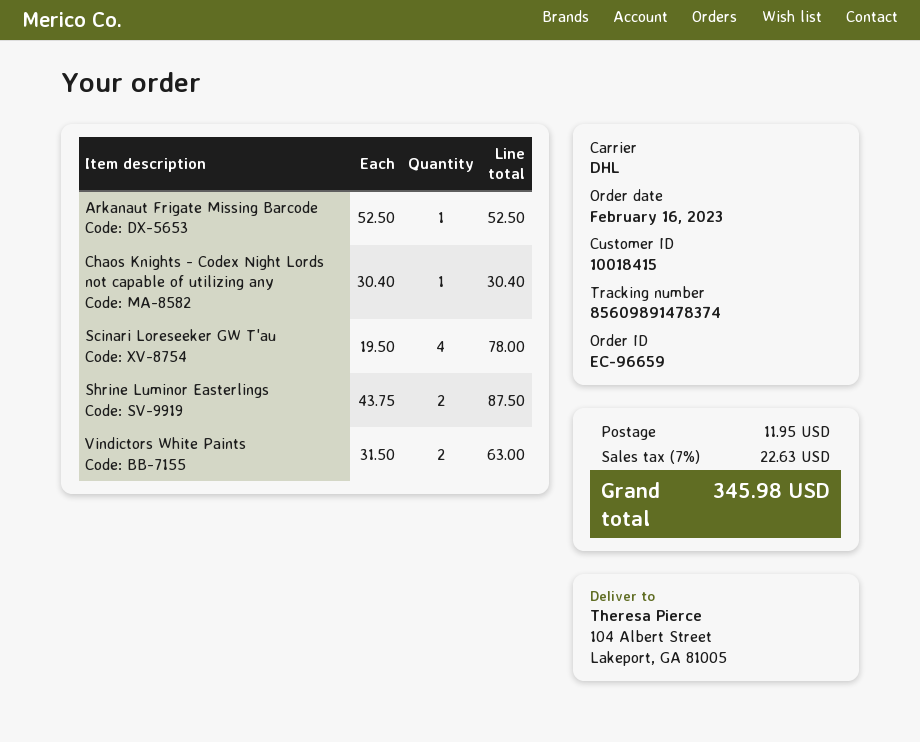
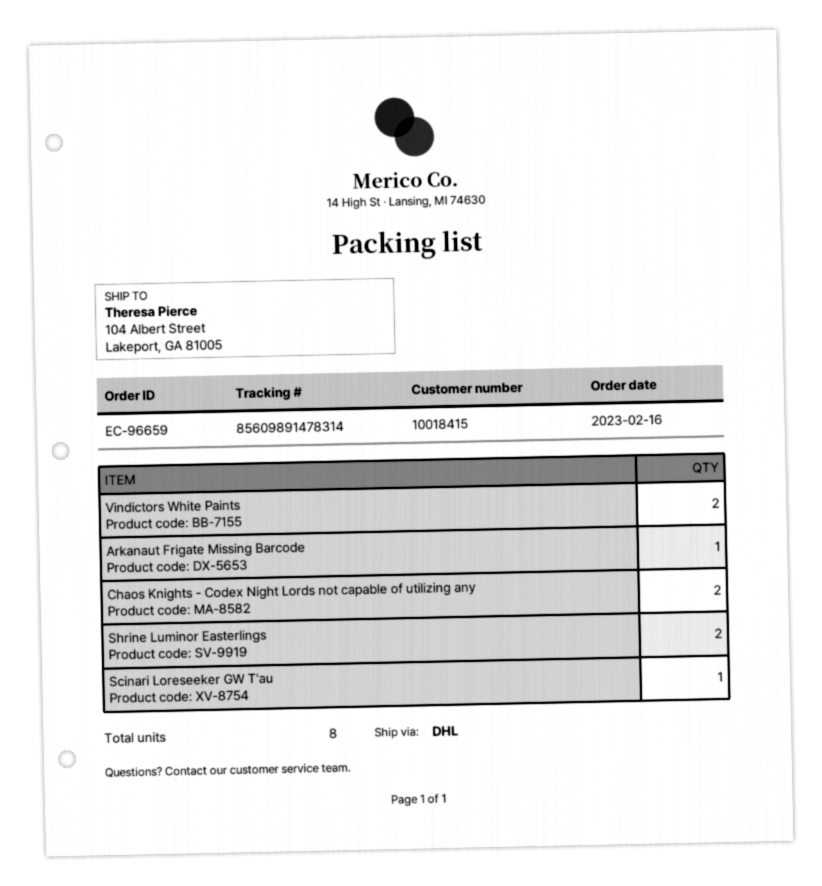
tracking number: 85609891478374 -> 85609891478314
Chaos Knights - Codex Night Lords not capable of utilizing any: 1 -> 2
Scinari Loreseeker GW T'au: 4 -> 1

